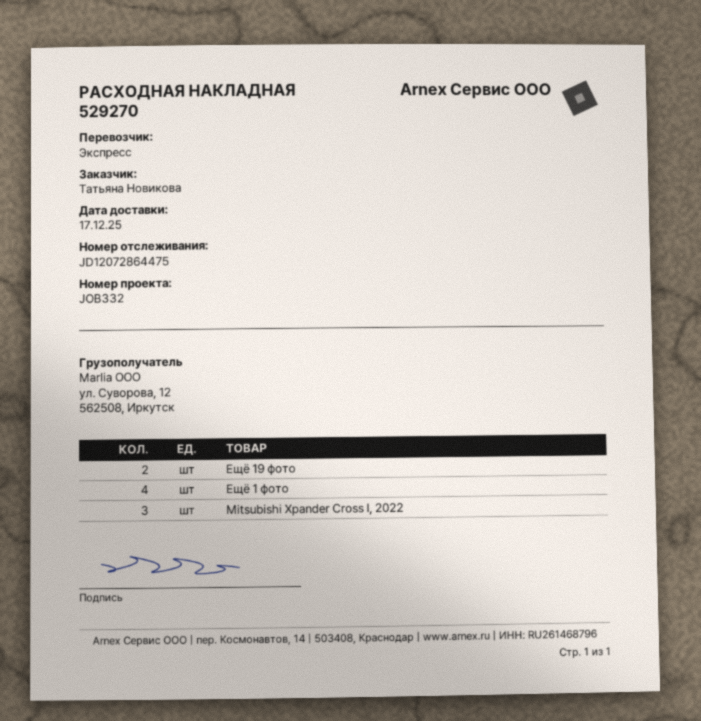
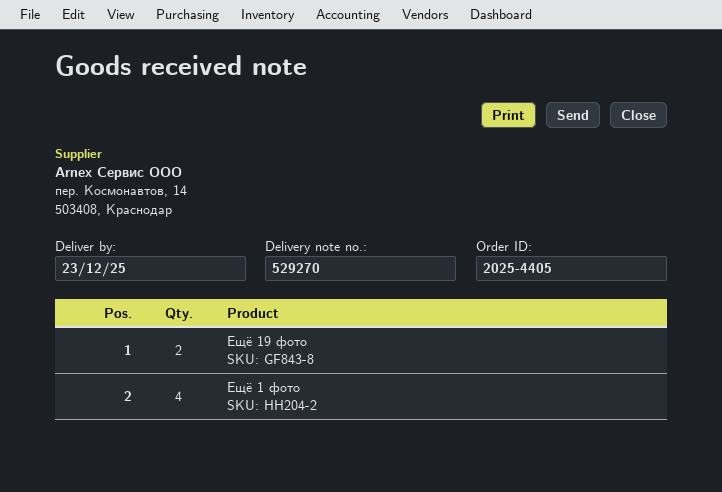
delivery date: 2025-12-17 -> 2025-12-23
Mitsubishi Xpander Cross I, 2022: 3 -> none

